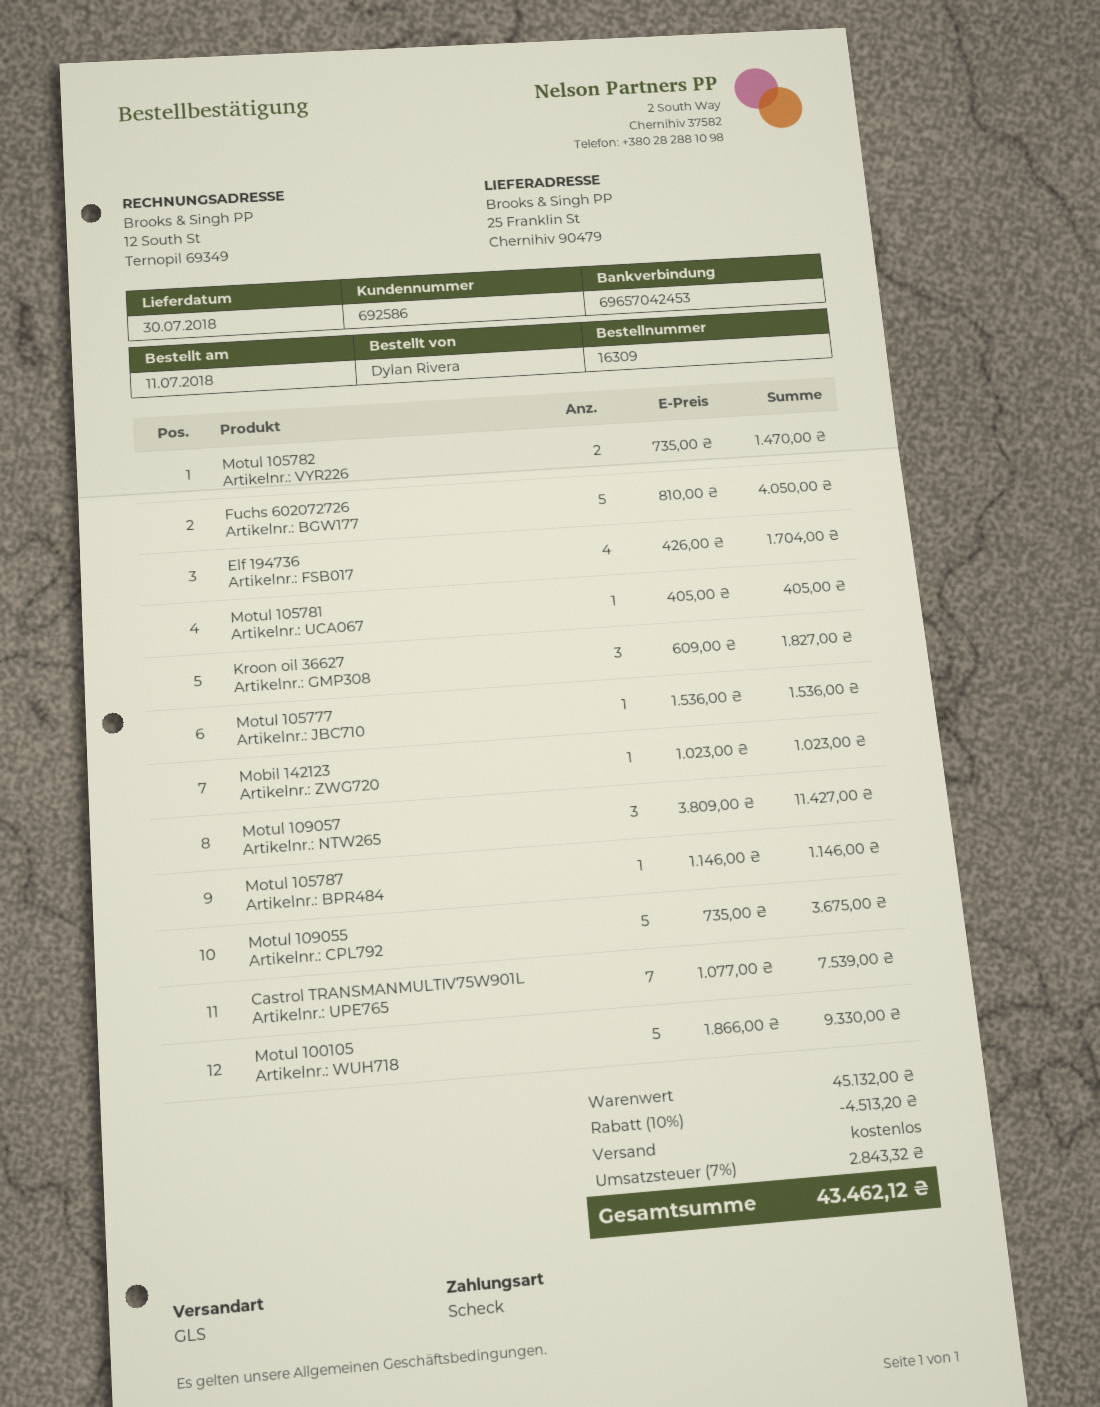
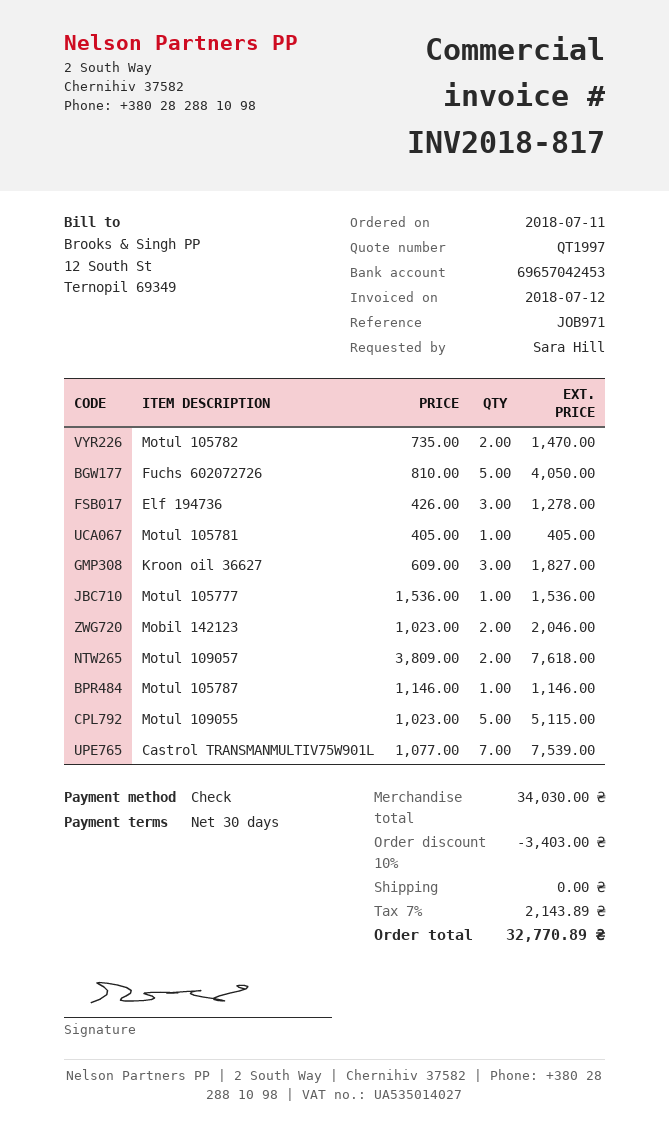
ordered by: Dylan Rivera -> Sara Hill
Elf 194736: 4 x 426.00 = 1704.00 -> 3 x 426.00 = 1278.00
Mobil 142123: 1 x 1023.00 = 1023.00 -> 2 x 1023.00 = 2046.00
Motul 109057: 3 x 3809.00 = 11427.00 -> 2 x 3809.00 = 7618.00
Motul 109055: 5 x 735.00 = 3675.00 -> 5 x 1023.00 = 5115.00
Motul 100105: 5 x 1866.00 = 9330.00 -> none
subtotal: 45132.00 -> 34030.00
discount: 10% = 4513.20 -> 10% = 3403.00
tax: 7% = 2843.32 -> 7% = 2143.89
total: 43462.12 -> 32770.89

